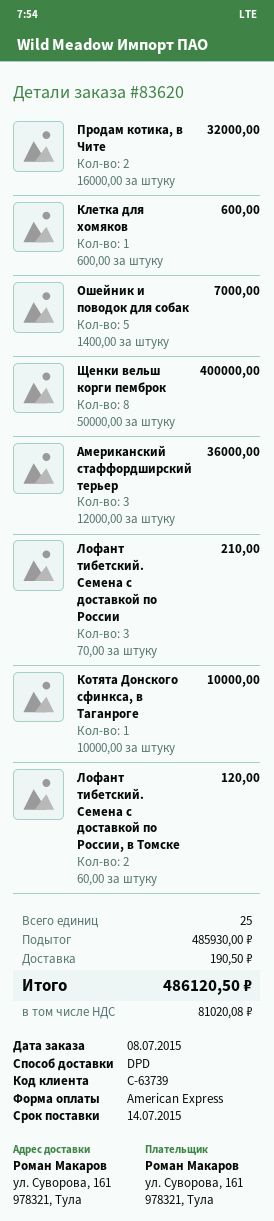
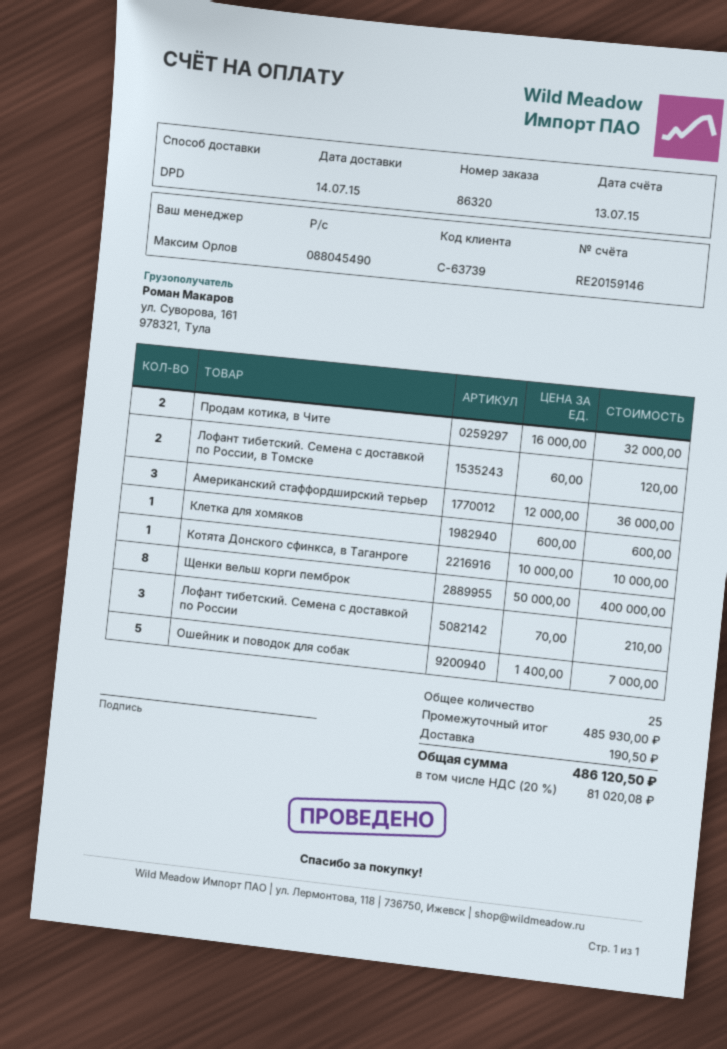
order number: 83620 -> 86320

